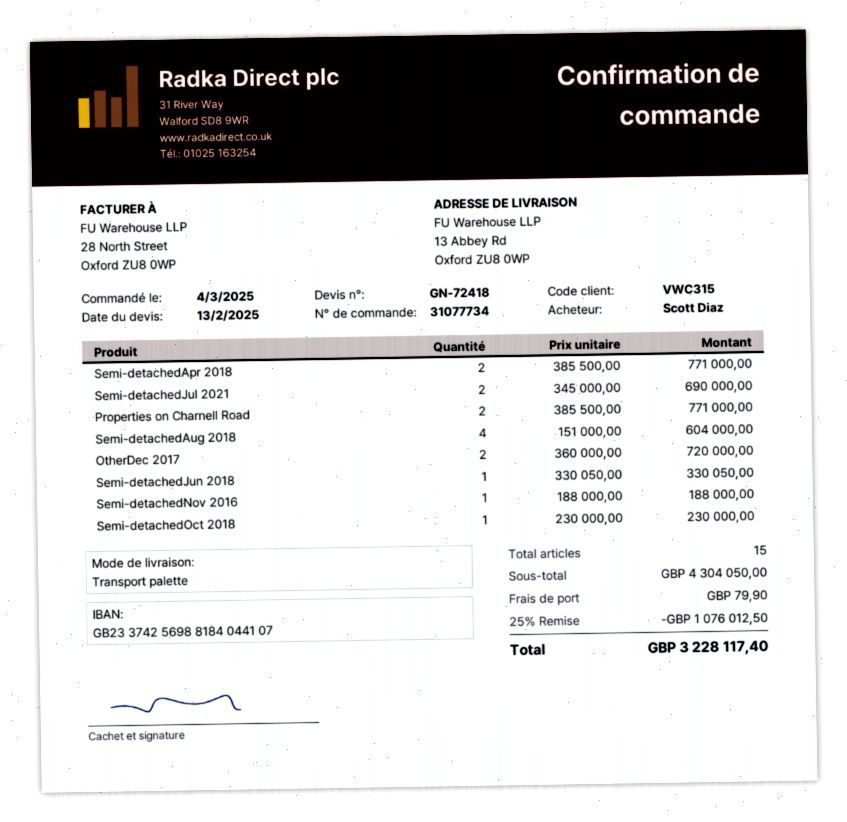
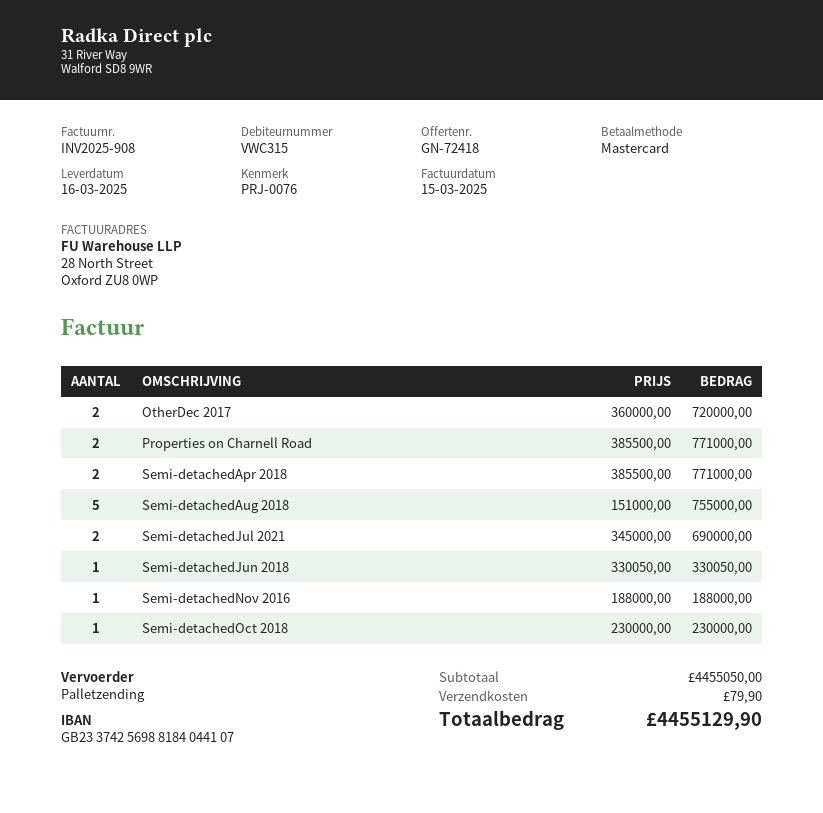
Semi-detachedAug 2018: 4 x 151000.00 = 604000.00 -> 5 x 151000.00 = 755000.00
subtotal: 4304050.00 -> 4455050.00
discount: 25% = 1076012.50 -> none
total: 3228117.40 -> 4455129.90

